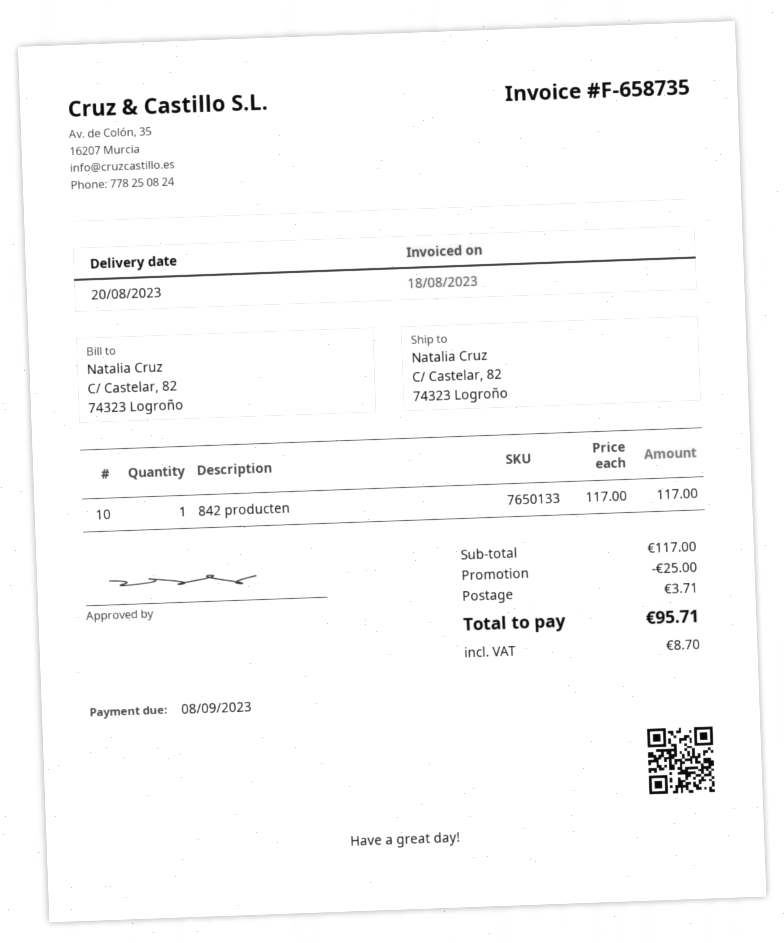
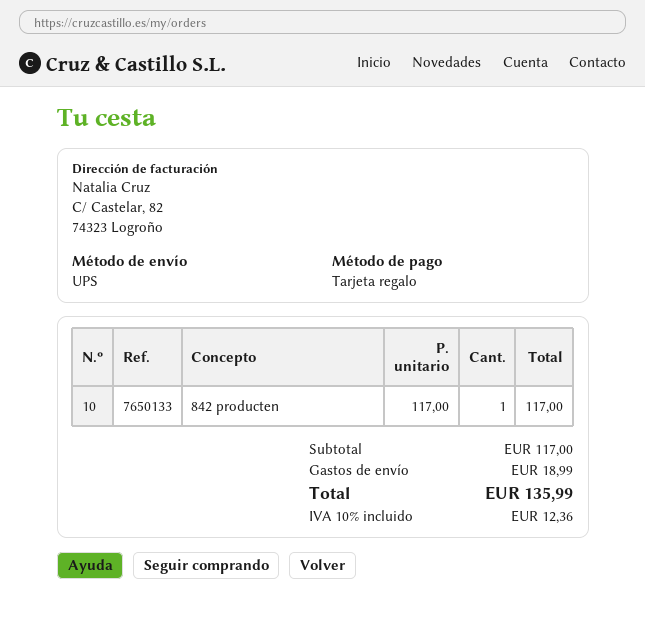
discount: 25.00 -> none
shipping: 3.71 -> 18.99
tax: 8.70 -> 12.36
total: 95.71 -> 135.99

